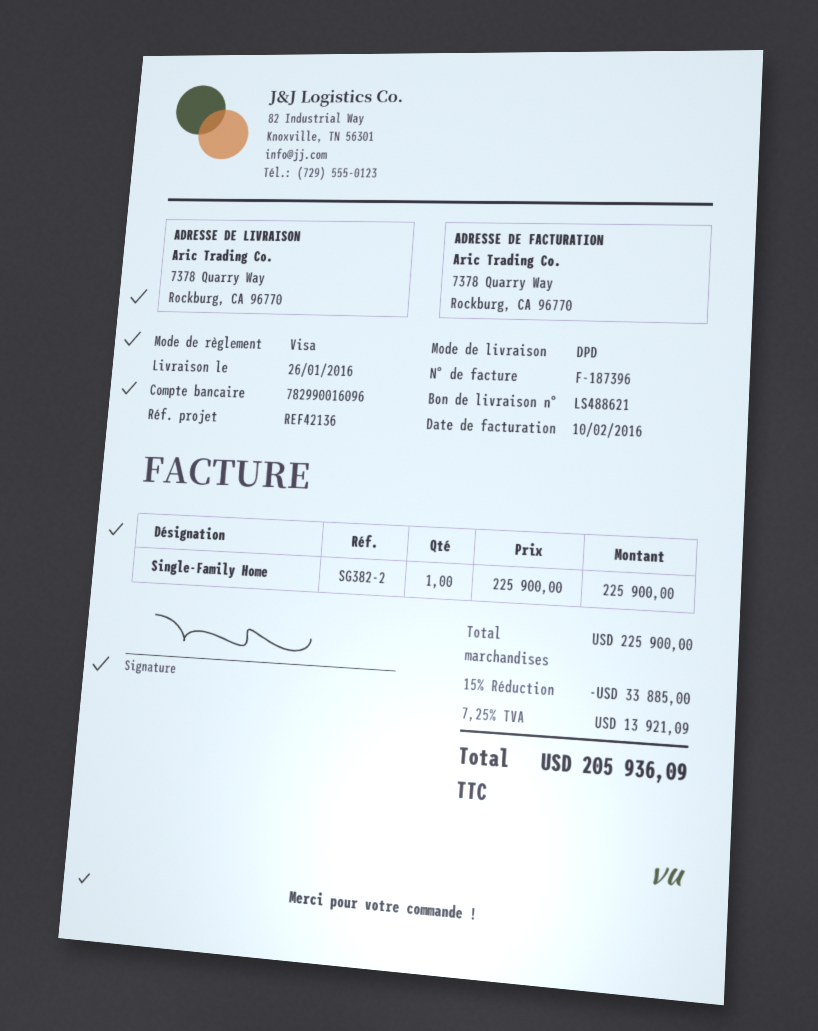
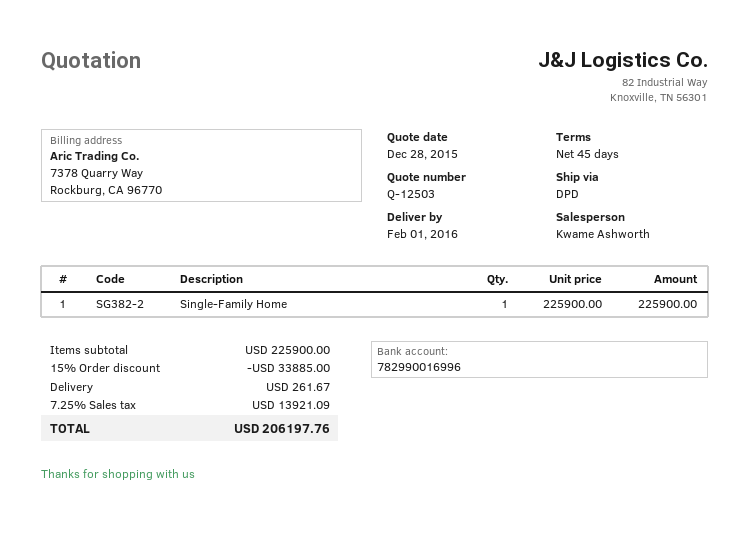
delivery date: 2016-01-26 -> 2016-02-01
bank account: 782990016096 -> 782990016996
shipping: none -> 261.67
total: 205936.09 -> 206197.76

